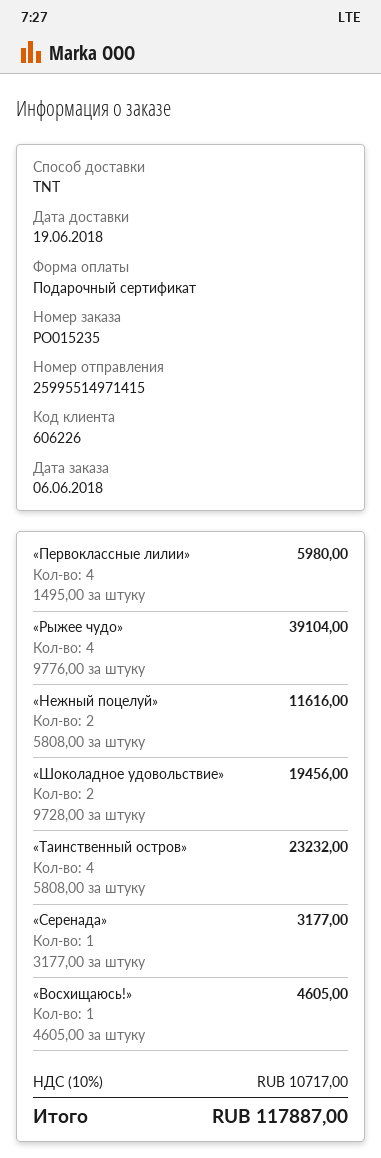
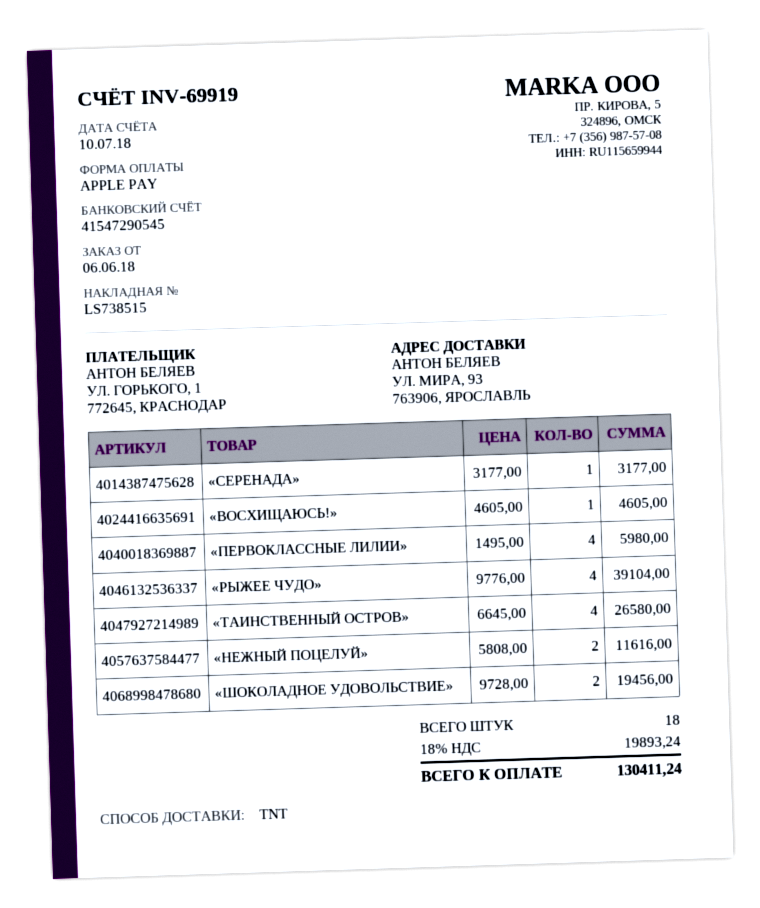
payment method: gift card -> Apple Pay
«Таинственный остров»: 4 x 5808.00 = 23232.00 -> 4 x 6645.00 = 26580.00
tax: 10% = 10717.00 -> 18% = 19893.24
total: 117887.00 -> 130411.24

